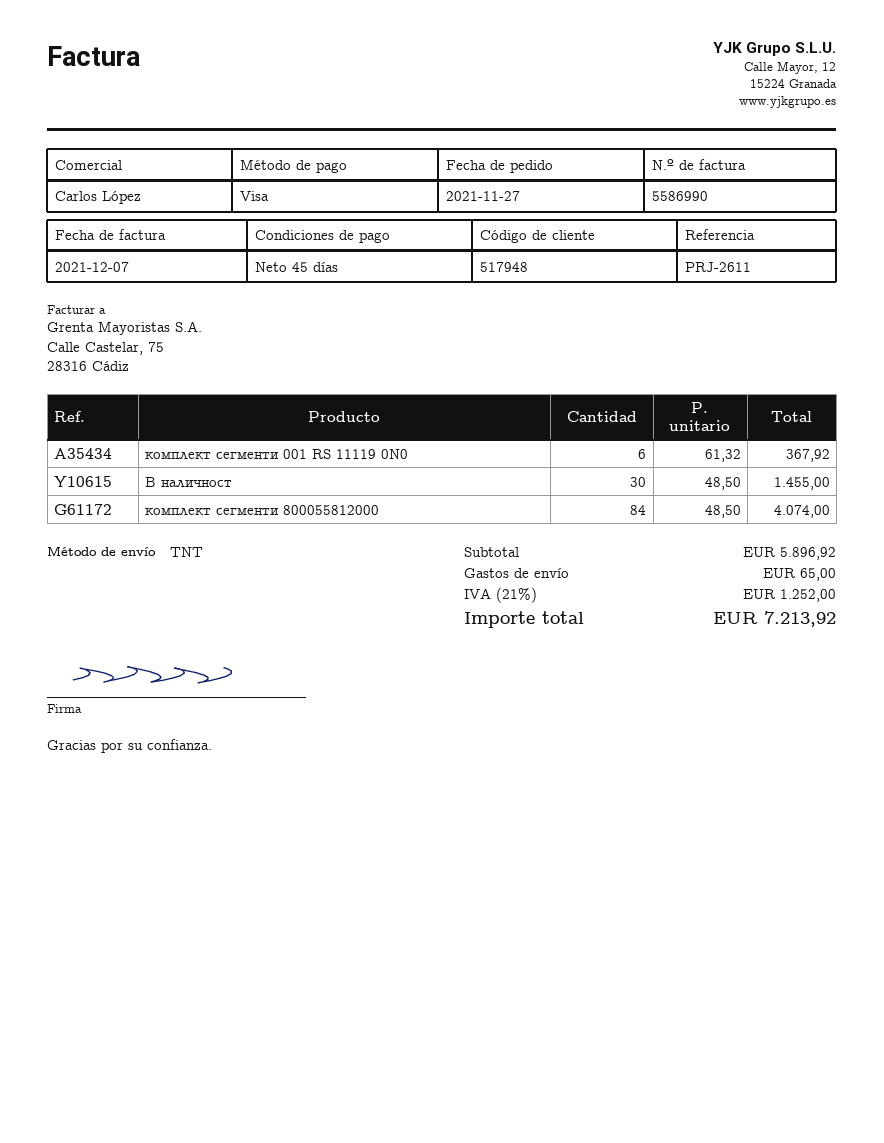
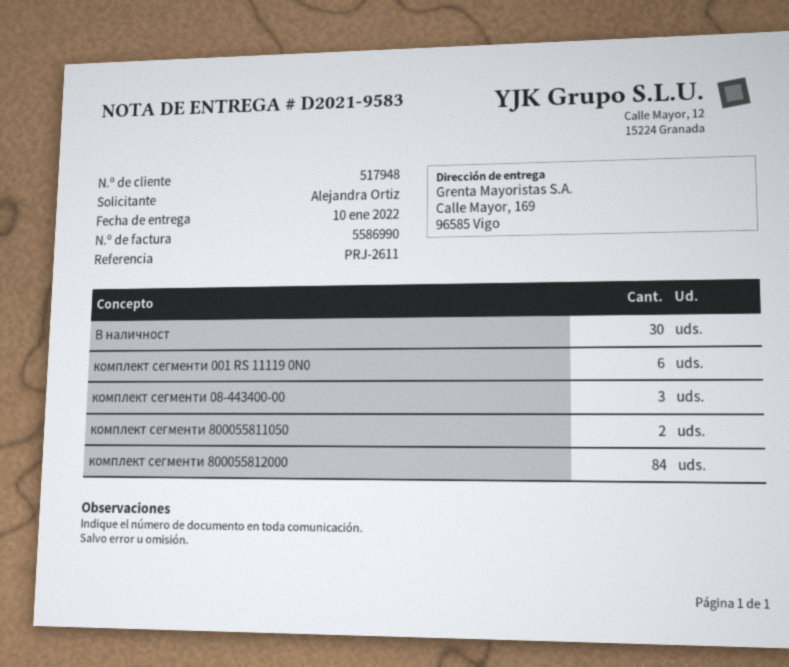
комплект сегменти 08-443400-00: none -> 3
комплект сегменти 800055811050: none -> 2

